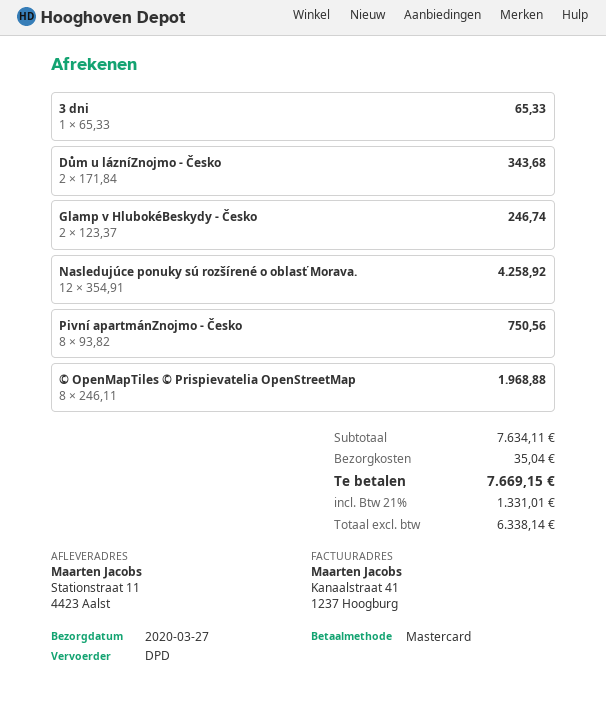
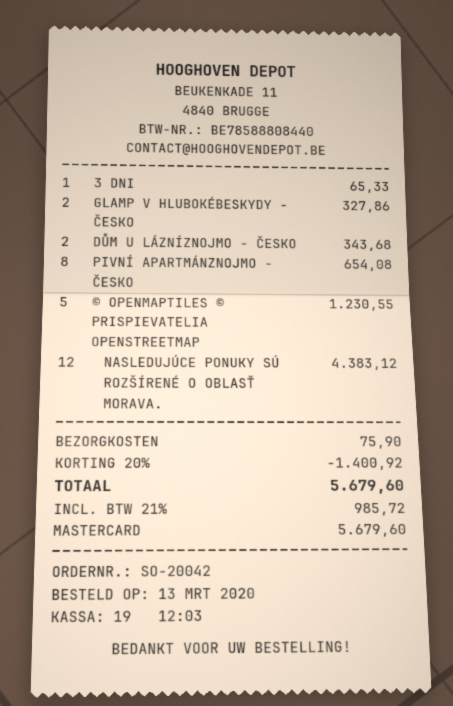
Glamp v HlubokéBeskydy - Česko: 2 for 246.74 -> 2 for 327.86
Nasledujúce ponuky sú rozšírené o oblasť Morava.: 12 for 4258.92 -> 12 for 4383.12
Pivní apartmánZnojmo - Česko: 8 for 750.56 -> 8 for 654.08
© OpenMapTiles © Prispievatelia OpenStreetMap: 8 for 1968.88 -> 5 for 1230.55
discount: none -> 20% = 1400.92
shipping: 35.04 -> 75.90
tax: 21% = 1331.01 -> 21% = 985.72
total: 7669.15 -> 5679.60

